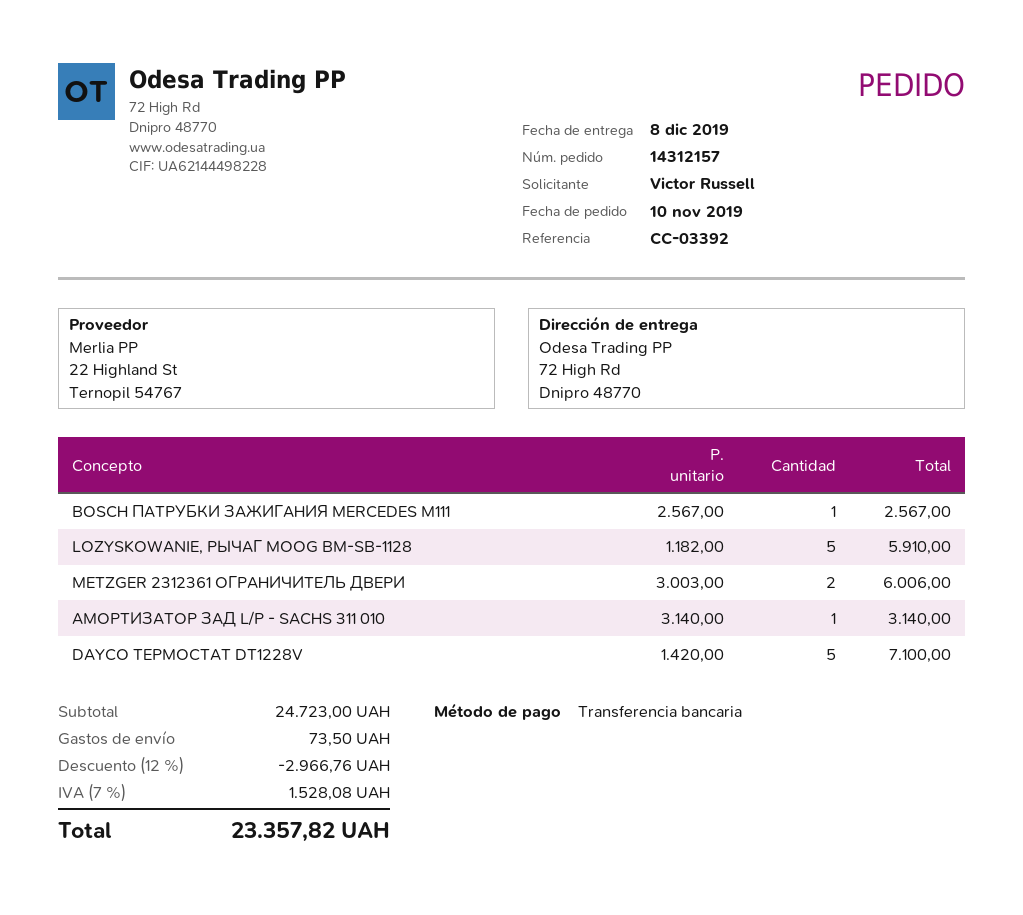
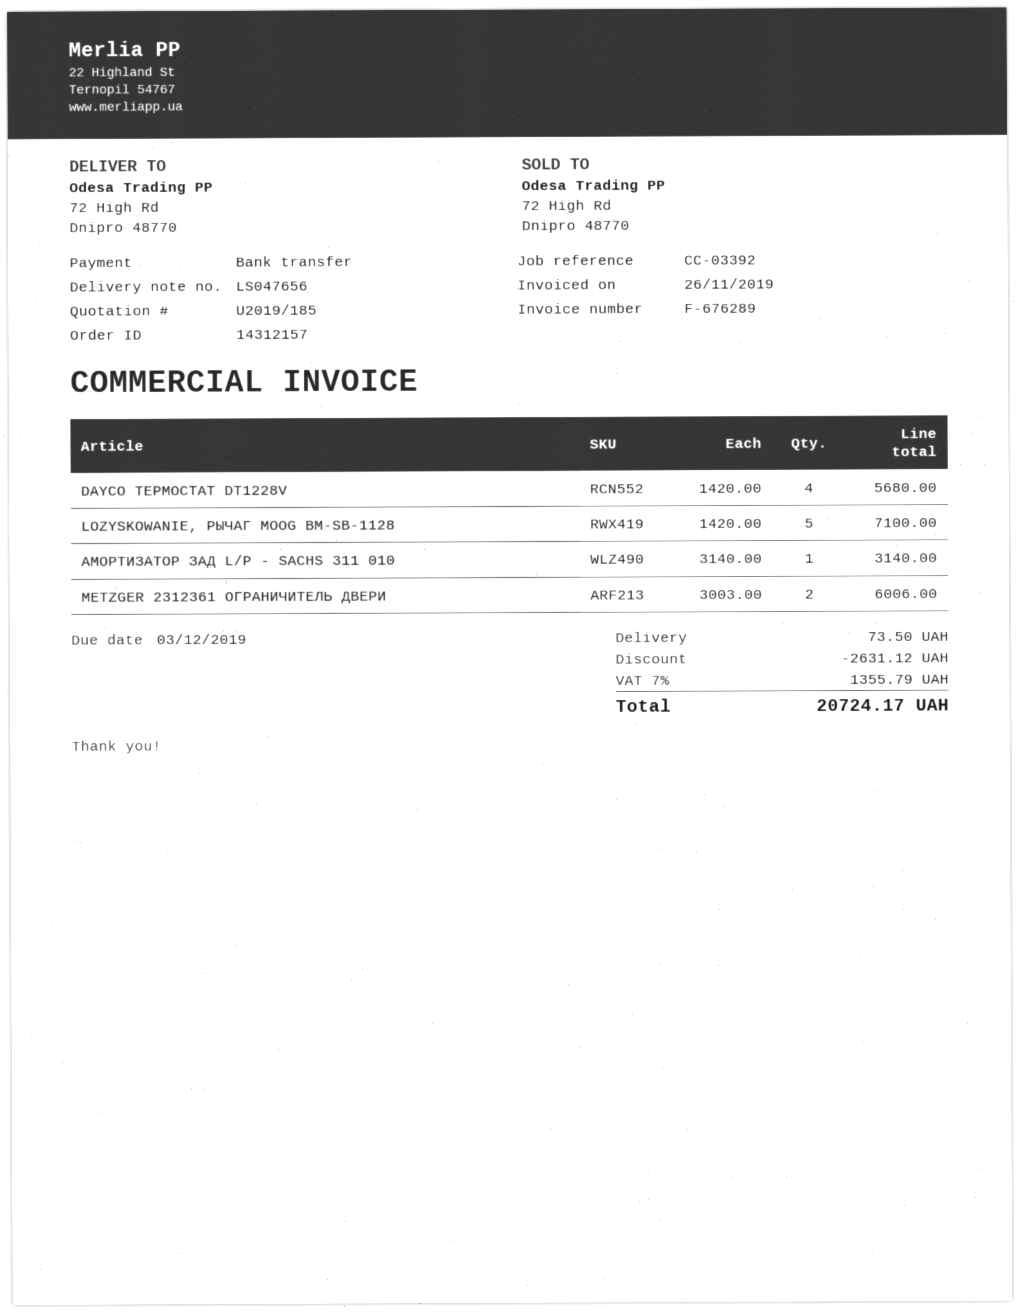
BOSCH ПАТРУБКИ ЗАЖИГАНИЯ MERCEDES M111: 1 x 2567.00 = 2567.00 -> none
LOZYSKOWANIE, РЫЧАГ MOOG BM-SB-1128: 5 x 1182.00 = 5910.00 -> 5 x 1420.00 = 7100.00
DAYCO ТЕРМОСТАТ DT1228V: 5 x 1420.00 = 7100.00 -> 4 x 1420.00 = 5680.00
discount: 2966.76 -> 2631.12
tax: 7% = 1528.08 -> 7% = 1355.79
total: 23357.82 -> 20724.17

